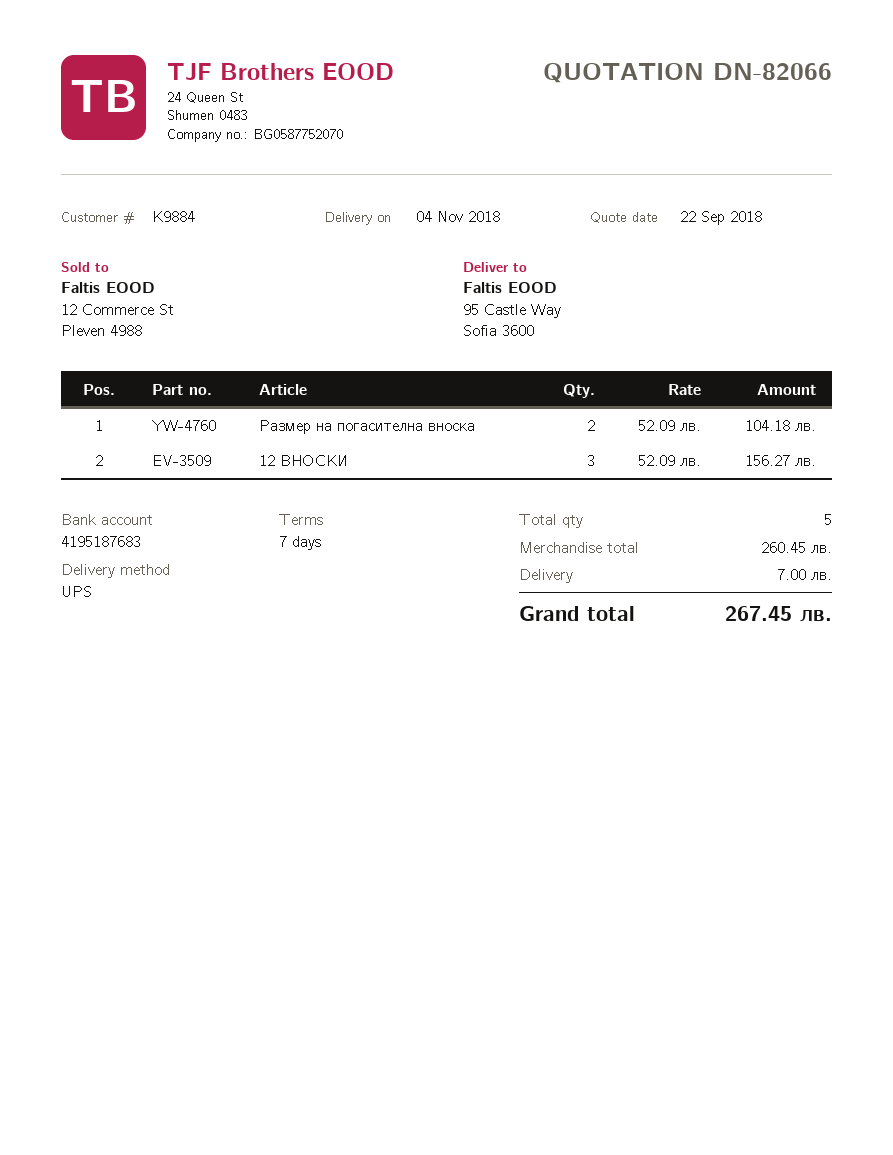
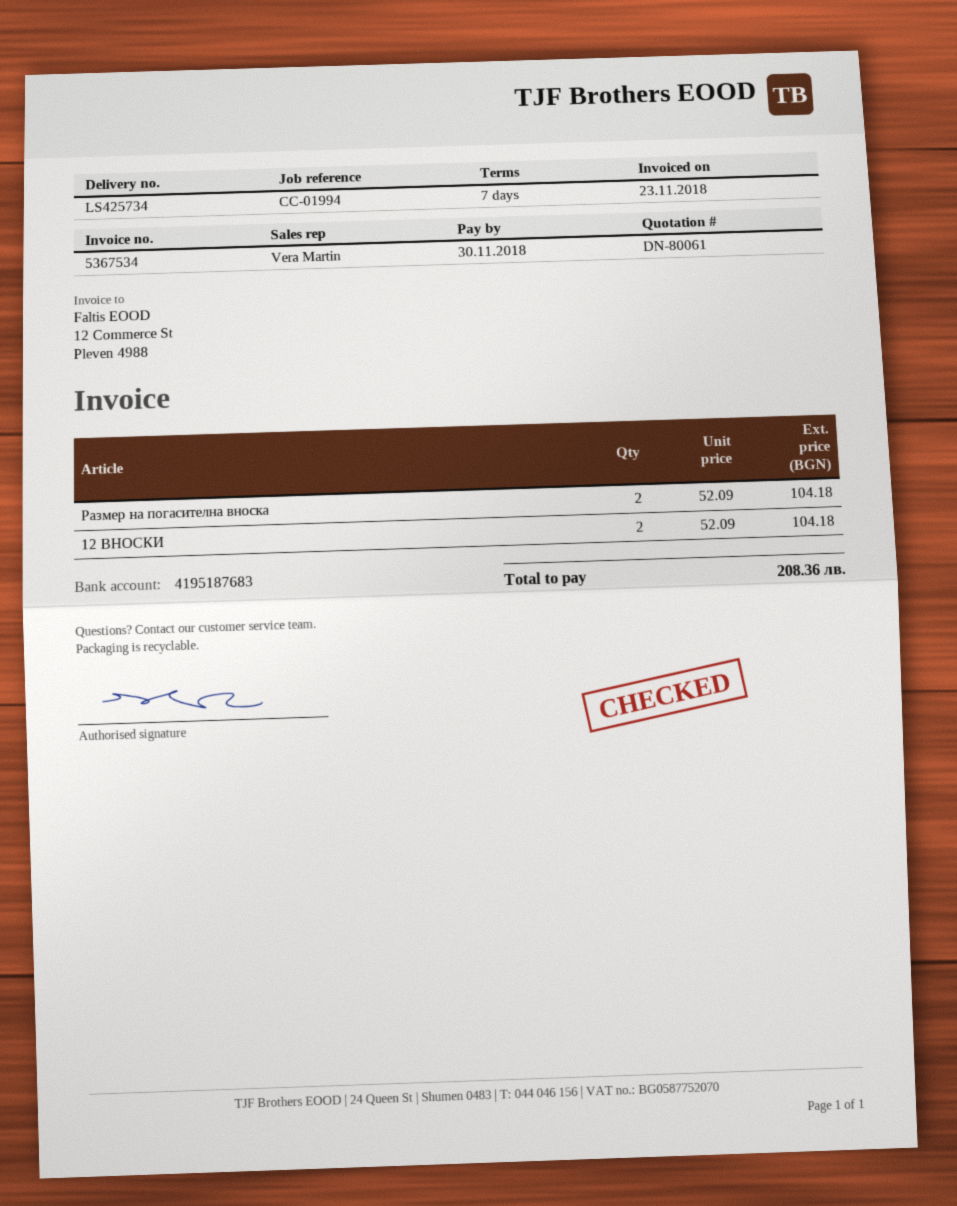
quote number: DN-82066 -> DN-80061
12 ВНОСКИ: 3 x 52.09 = 156.27 -> 2 x 52.09 = 104.18
shipping: 7.00 -> none
total: 267.45 -> 208.36

